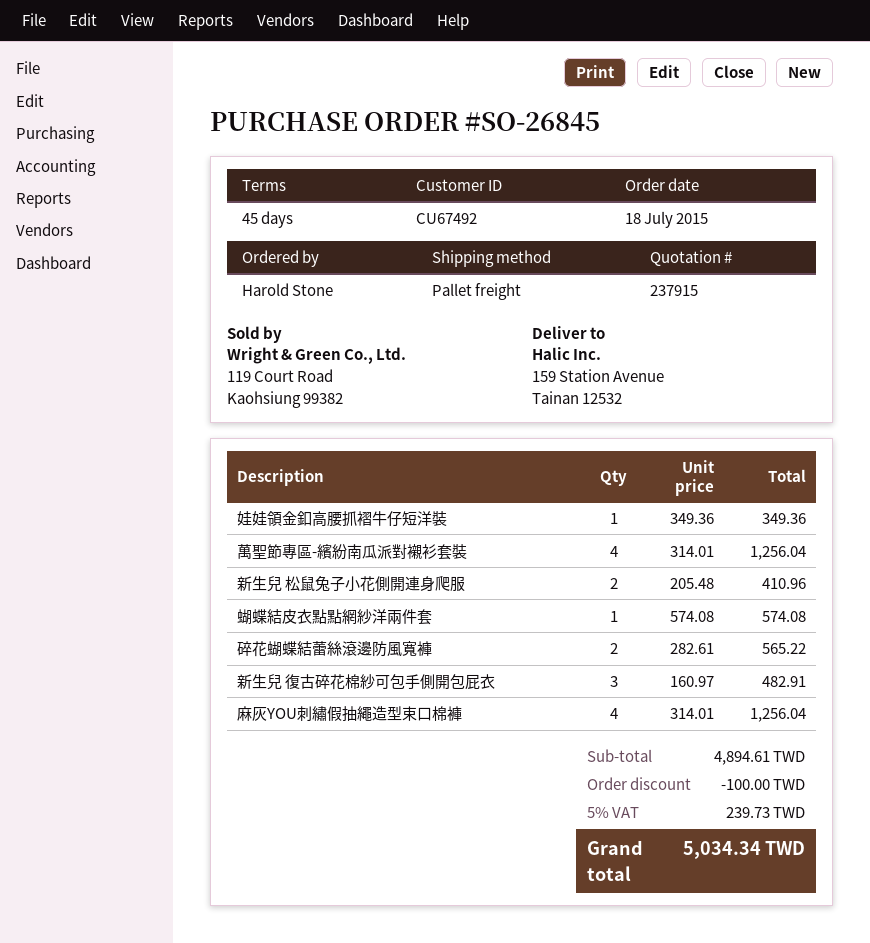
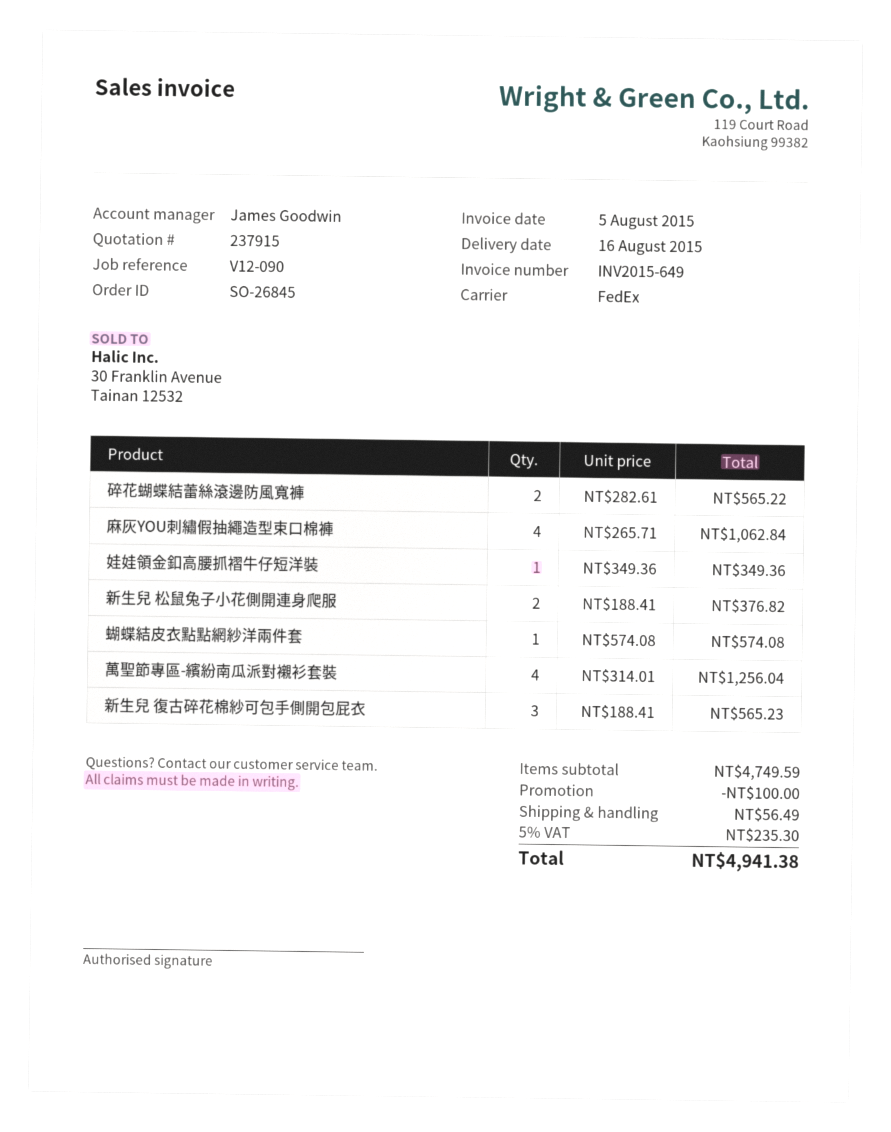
shipping method: pallet freight -> FedEx
新生兒 松鼠兔子小花側開連身爬服: 2 x 205.48 = 410.96 -> 2 x 188.41 = 376.82
新生兒 復古碎花棉紗可包手側開包屁衣: 3 x 160.97 = 482.91 -> 3 x 188.41 = 565.23
麻灰YOU刺繡假抽繩造型束口棉褲: 4 x 314.01 = 1256.04 -> 4 x 265.71 = 1062.84
subtotal: 4894.61 -> 4749.59
shipping: none -> 56.49
tax: 5% = 239.73 -> 5% = 235.30
total: 5034.34 -> 4941.38

